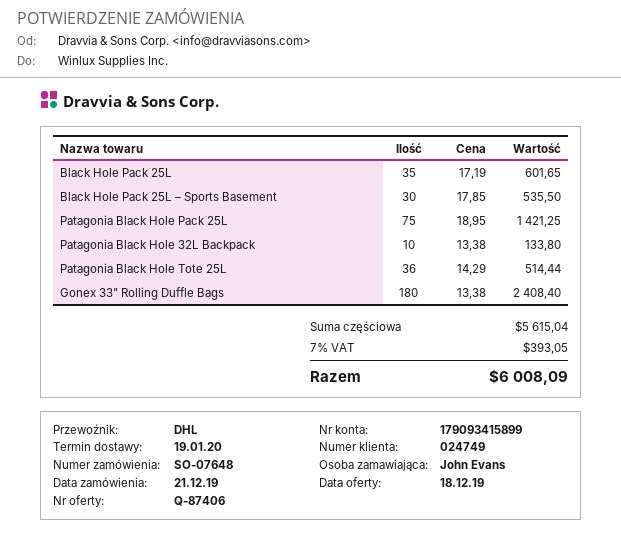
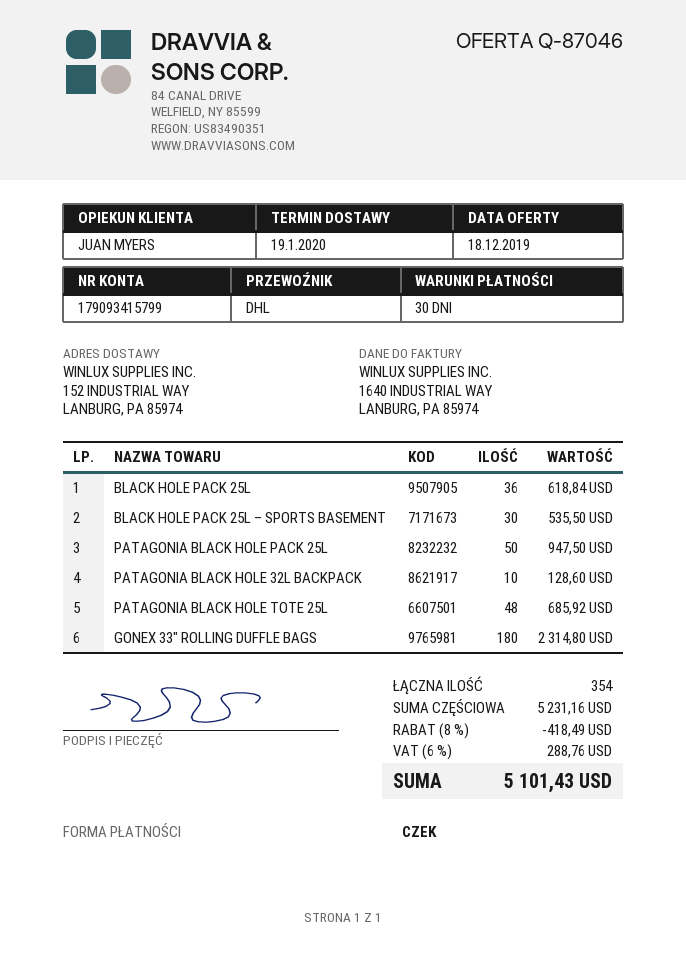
quote number: Q-87406 -> Q-87046
bank account: 179093415899 -> 179093415799
Black Hole Pack 25L: 35 for 601.65 -> 36 for 618.84
Patagonia Black Hole Pack 25L: 75 for 1421.25 -> 50 for 947.50
Patagonia Black Hole 32L Backpack: 10 for 133.80 -> 10 for 128.60
Patagonia Black Hole Tote 25L: 36 for 514.44 -> 48 for 685.92
Gonex 33" Rolling Duffle Bags: 180 for 2408.40 -> 180 for 2314.80
subtotal: 5615.04 -> 5231.16
discount: none -> 8% = 418.49
tax: 7% = 393.05 -> 6% = 288.76
total: 6008.09 -> 5101.43

